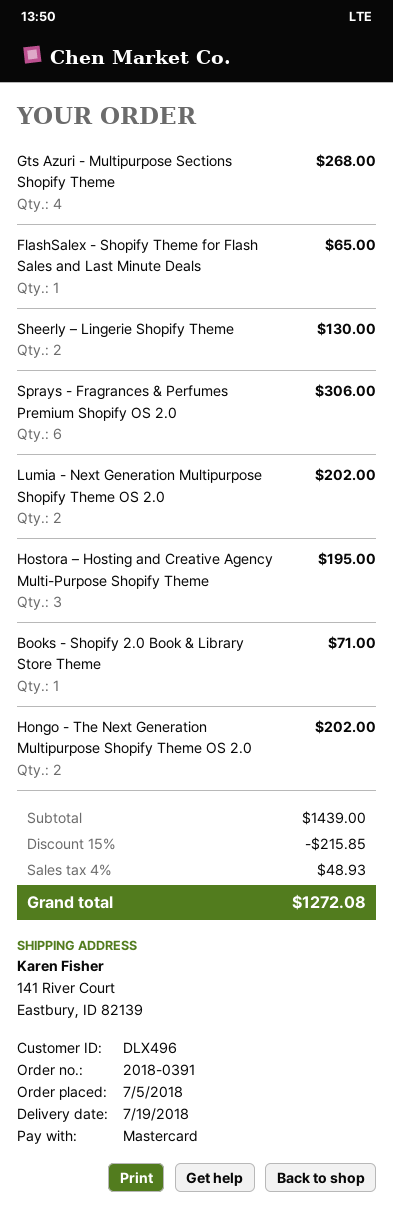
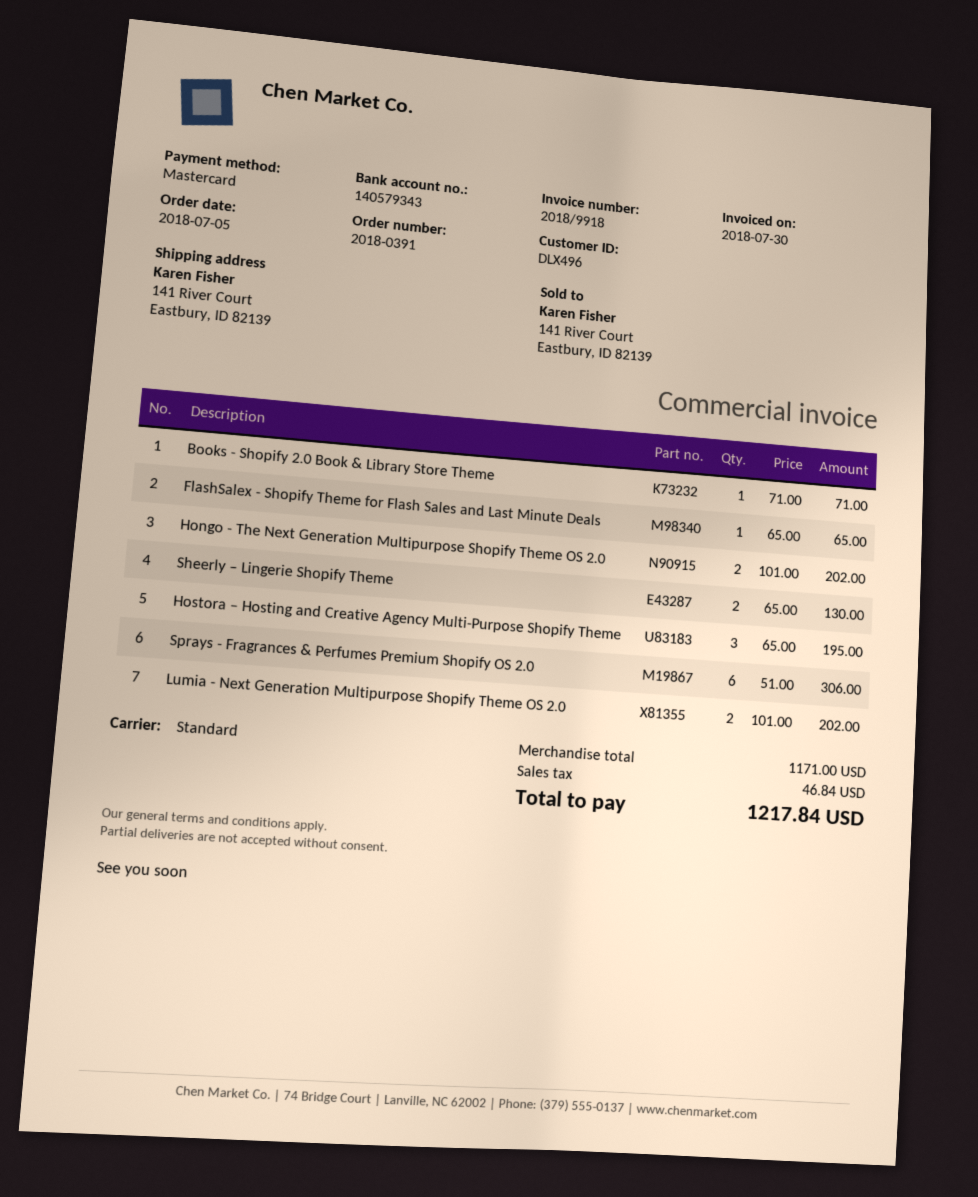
Gts Azuri - Multipurpose Sections Shopify Theme: 4 for 268.00 -> none
subtotal: 1439.00 -> 1171.00
discount: 15% = 215.85 -> none
tax: 48.93 -> 46.84
total: 1272.08 -> 1217.84

